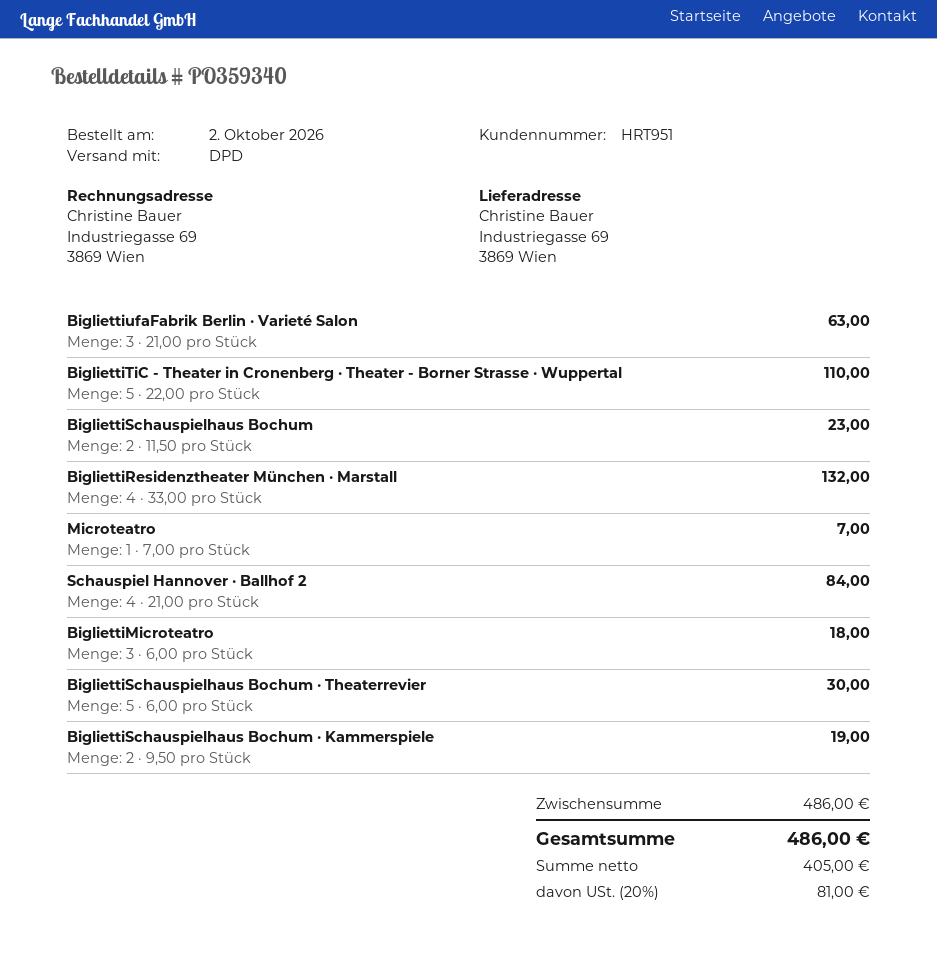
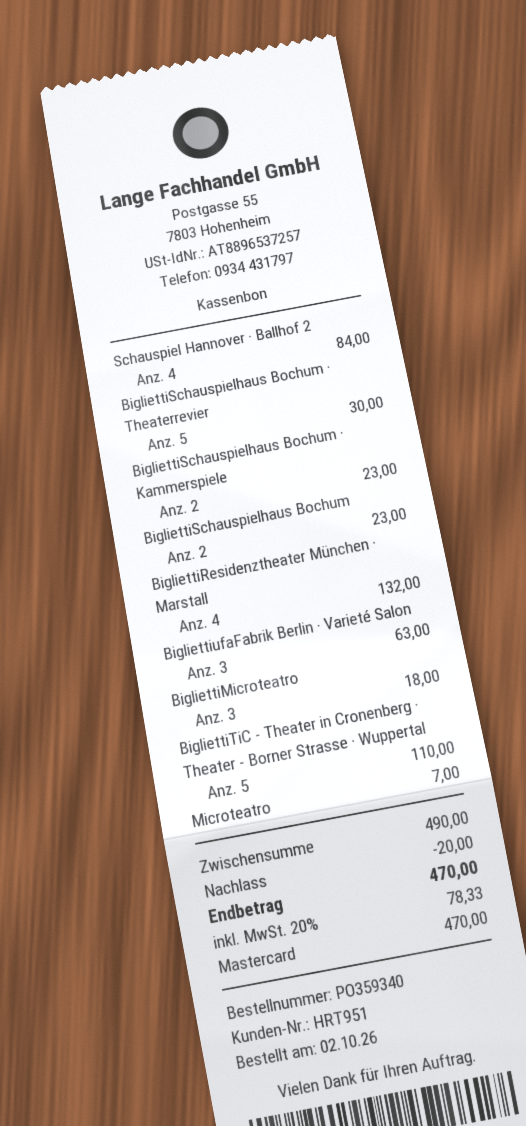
BigliettiSchauspielhaus Bochum · Kammerspiele: 2 for 19.00 -> 2 for 23.00
subtotal: 486.00 -> 490.00
discount: none -> 20.00
tax: 20% = 81.00 -> 20% = 78.33
total: 486.00 -> 470.00

